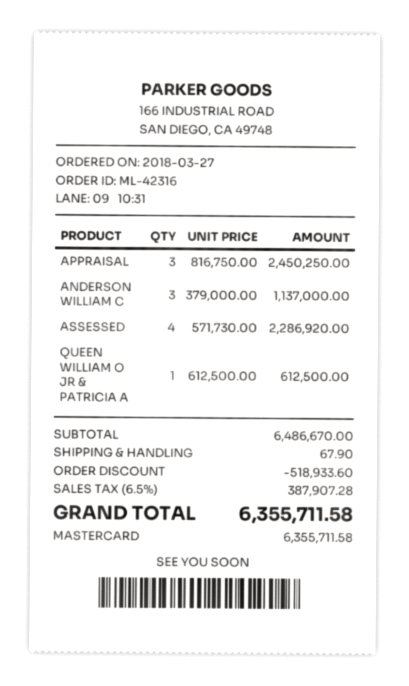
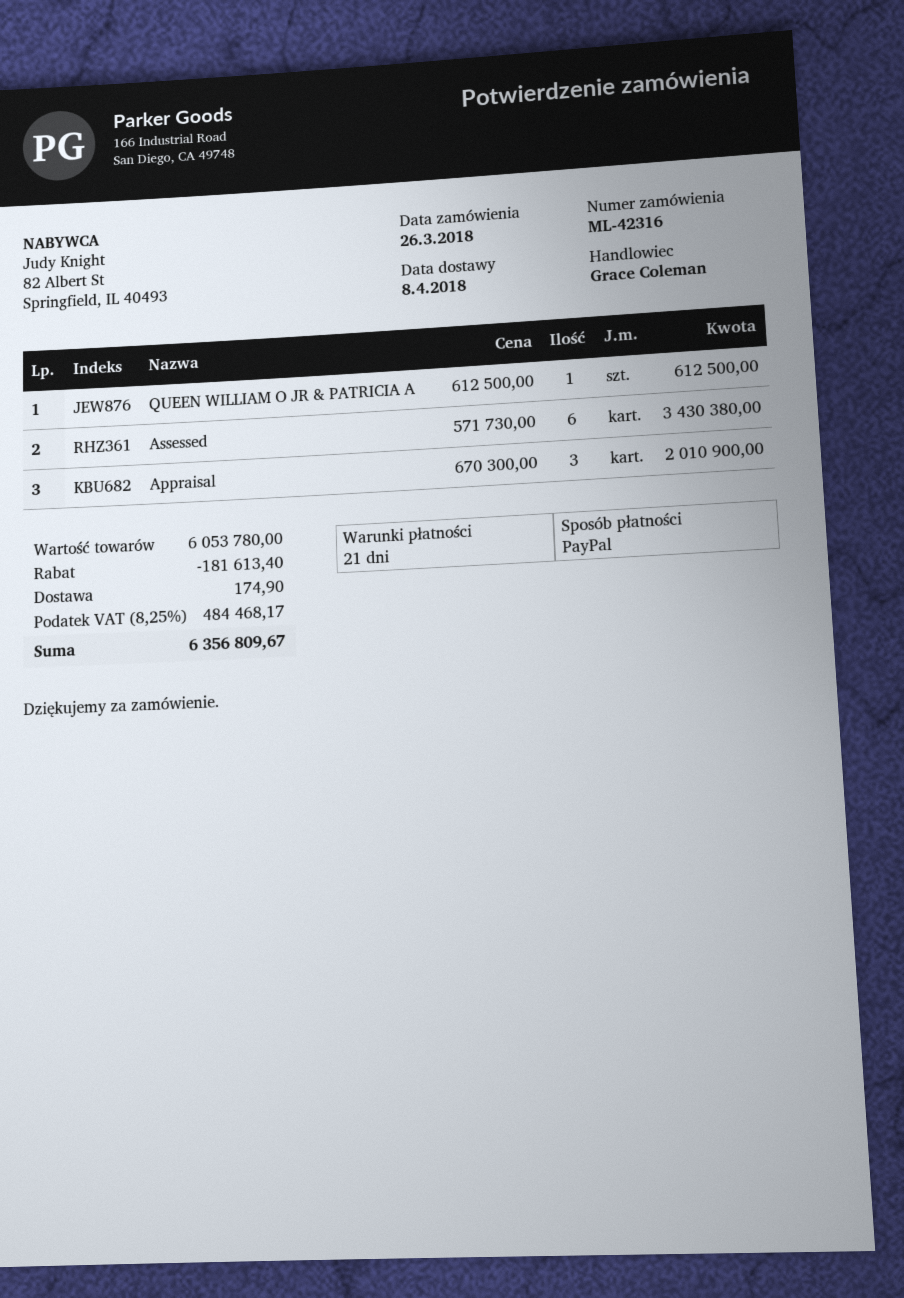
order date: 2018-03-27 -> 2018-03-26
payment method: Mastercard -> PayPal
APPRAISAL: 3 x 816750.00 = 2450250.00 -> 3 x 670300.00 = 2010900.00
ANDERSON WILLIAM C: 3 x 379000.00 = 1137000.00 -> none
ASSESSED: 4 x 571730.00 = 2286920.00 -> 6 x 571730.00 = 3430380.00
subtotal: 6486670.00 -> 6053780.00
discount: 518933.60 -> 181613.40
shipping: 67.90 -> 174.90
tax: 6.5% = 387907.28 -> 8.25% = 484468.17
total: 6355711.58 -> 6356809.67

